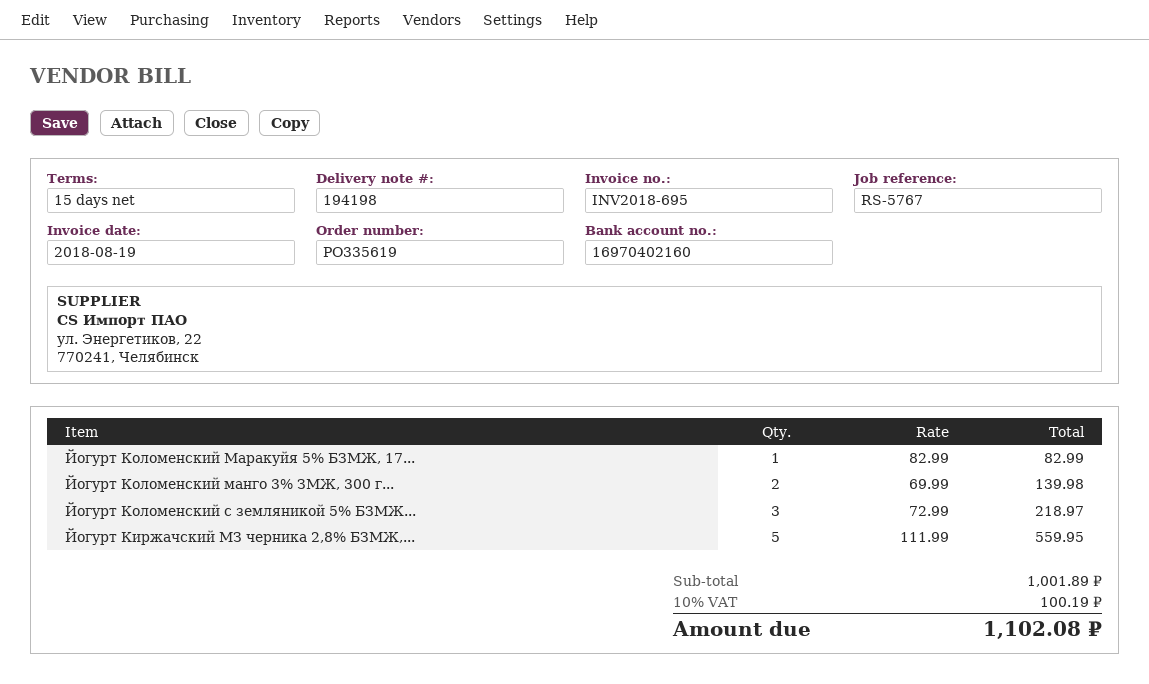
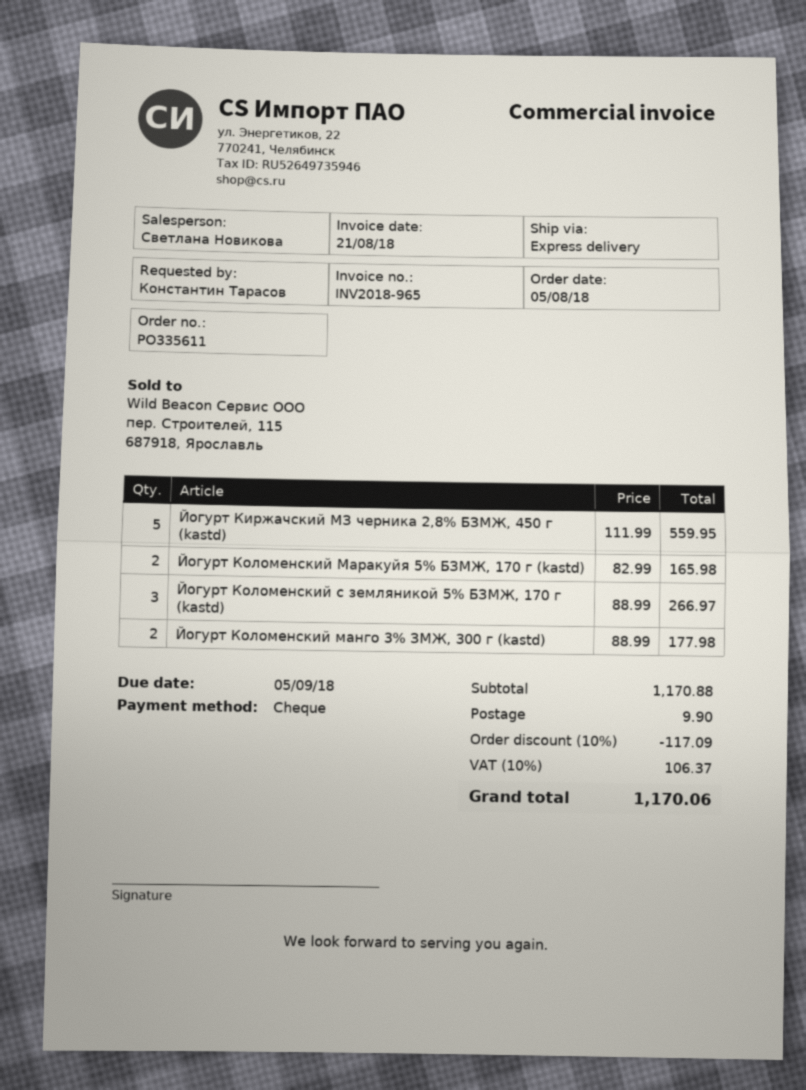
order number: PO335619 -> PO335611
invoice number: INV2018-695 -> INV2018-965
invoice date: 2018-08-19 -> 2018-08-21
Йогурт Коломенский Маракуйя 5% БЗМЖ, 17...: 1 x 82.99 = 82.99 -> 2 x 82.99 = 165.98
Йогурт Коломенский манго 3% ЗМЖ, 300 г...: 2 x 69.99 = 139.98 -> 2 x 88.99 = 177.98
Йогурт Коломенский с земляникой 5% БЗМЖ...: 3 x 72.99 = 218.97 -> 3 x 88.99 = 266.97
subtotal: 1001.89 -> 1170.88
discount: none -> 10% = 117.09
shipping: none -> 9.90
tax: 10% = 100.19 -> 10% = 106.37
total: 1102.08 -> 1170.06

